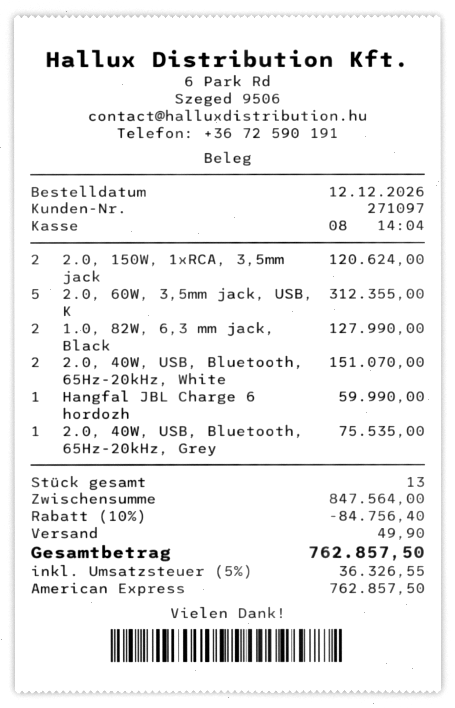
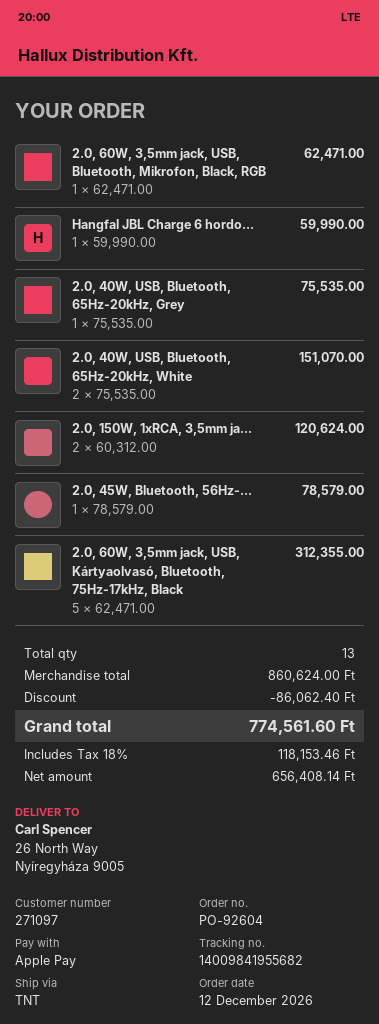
payment method: American Express -> Apple Pay
1.0, 82W, 6,3 mm jack, Black: 2 for 127990.00 -> none
2.0, 60W, 3,5mm jack, USB, Bluetooth, Mikrofon, Black, RGB: none -> 1 for 62471.00
2.0, 45W, Bluetooth, 56Hz-...: none -> 1 for 78579.00
subtotal: 847564.00 -> 860624.00
discount: 84756.40 -> 86062.40
shipping: 49.90 -> none
tax: 5% = 36326.55 -> 18% = 118153.46
total: 762857.50 -> 774561.60

